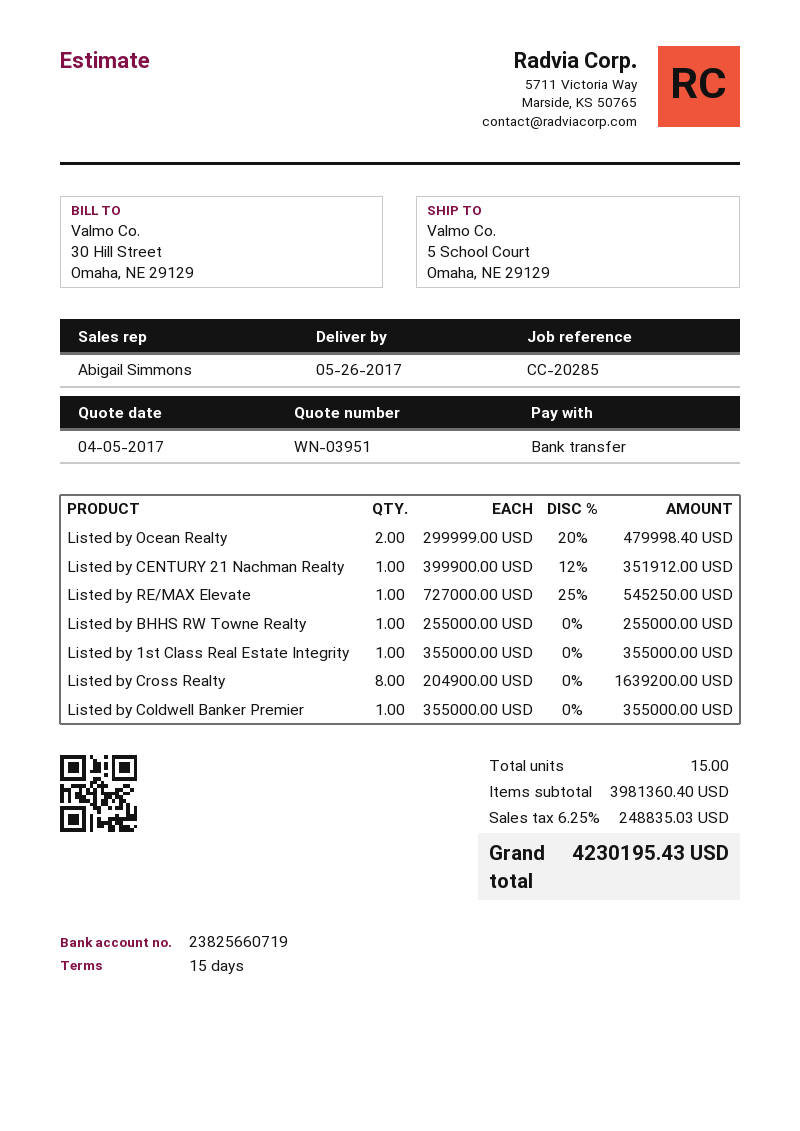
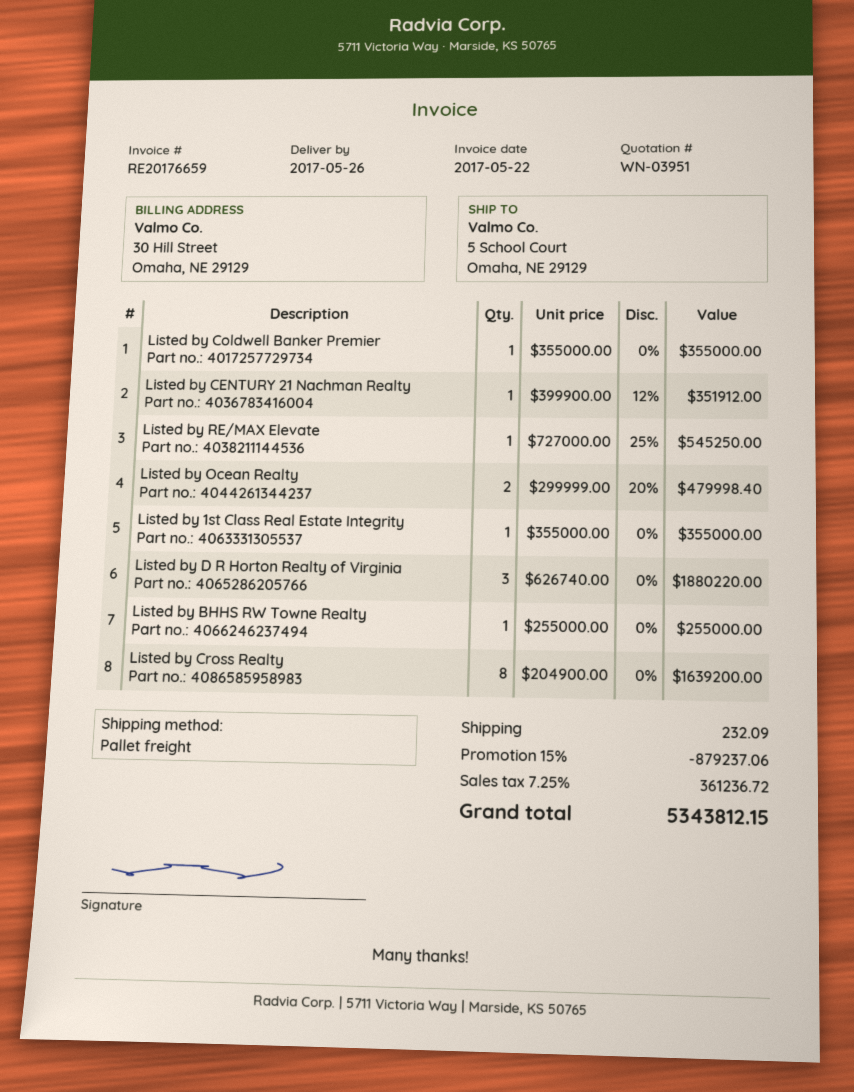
Listed by D R Horton Realty of Virginia: none -> 3 x 626740.00 = 1880220.00
discount: none -> 15% = 879237.06
shipping: none -> 232.09
tax: 6.25% = 248835.03 -> 7.25% = 361236.72
total: 4230195.43 -> 5343812.15

